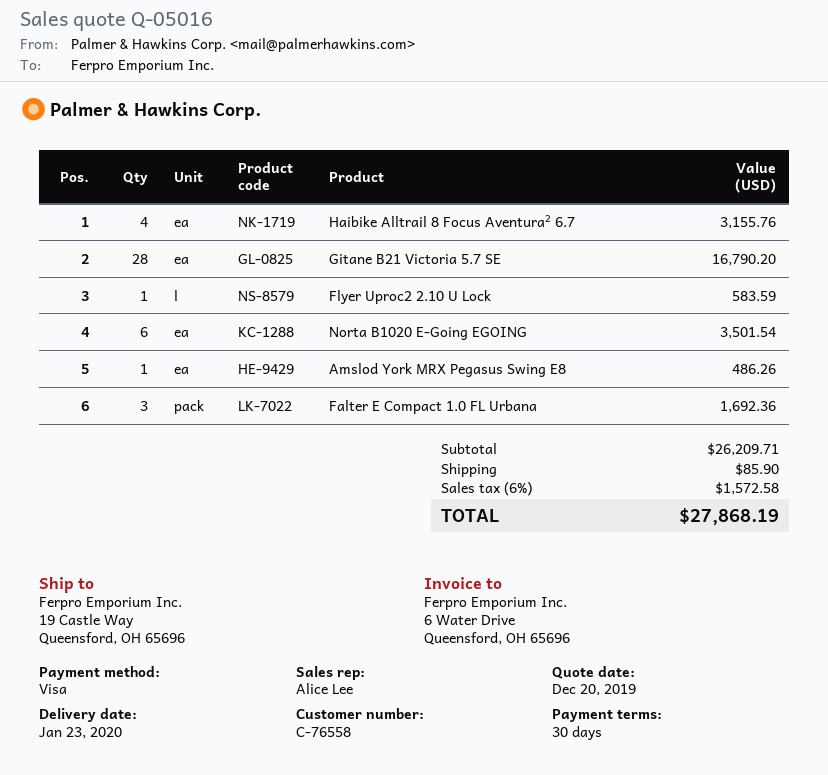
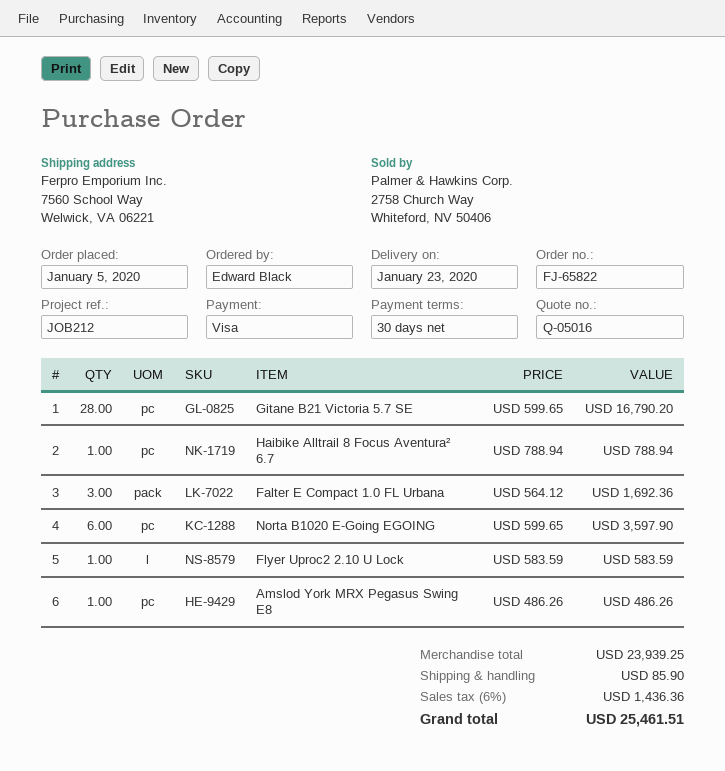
ship to: 19 Castle Way, Queensford, OH 65696 -> 7560 School Way, Welwick, VA 06221
Haibike Alltrail 8 Focus Aventura² 6.7: 4 for 3155.76 -> 1 for 788.94
Norta B1020 E-Going EGOING: 6 for 3501.54 -> 6 for 3597.90
subtotal: 26209.71 -> 23939.25
tax: 6% = 1572.58 -> 6% = 1436.36
total: 27868.19 -> 25461.51

